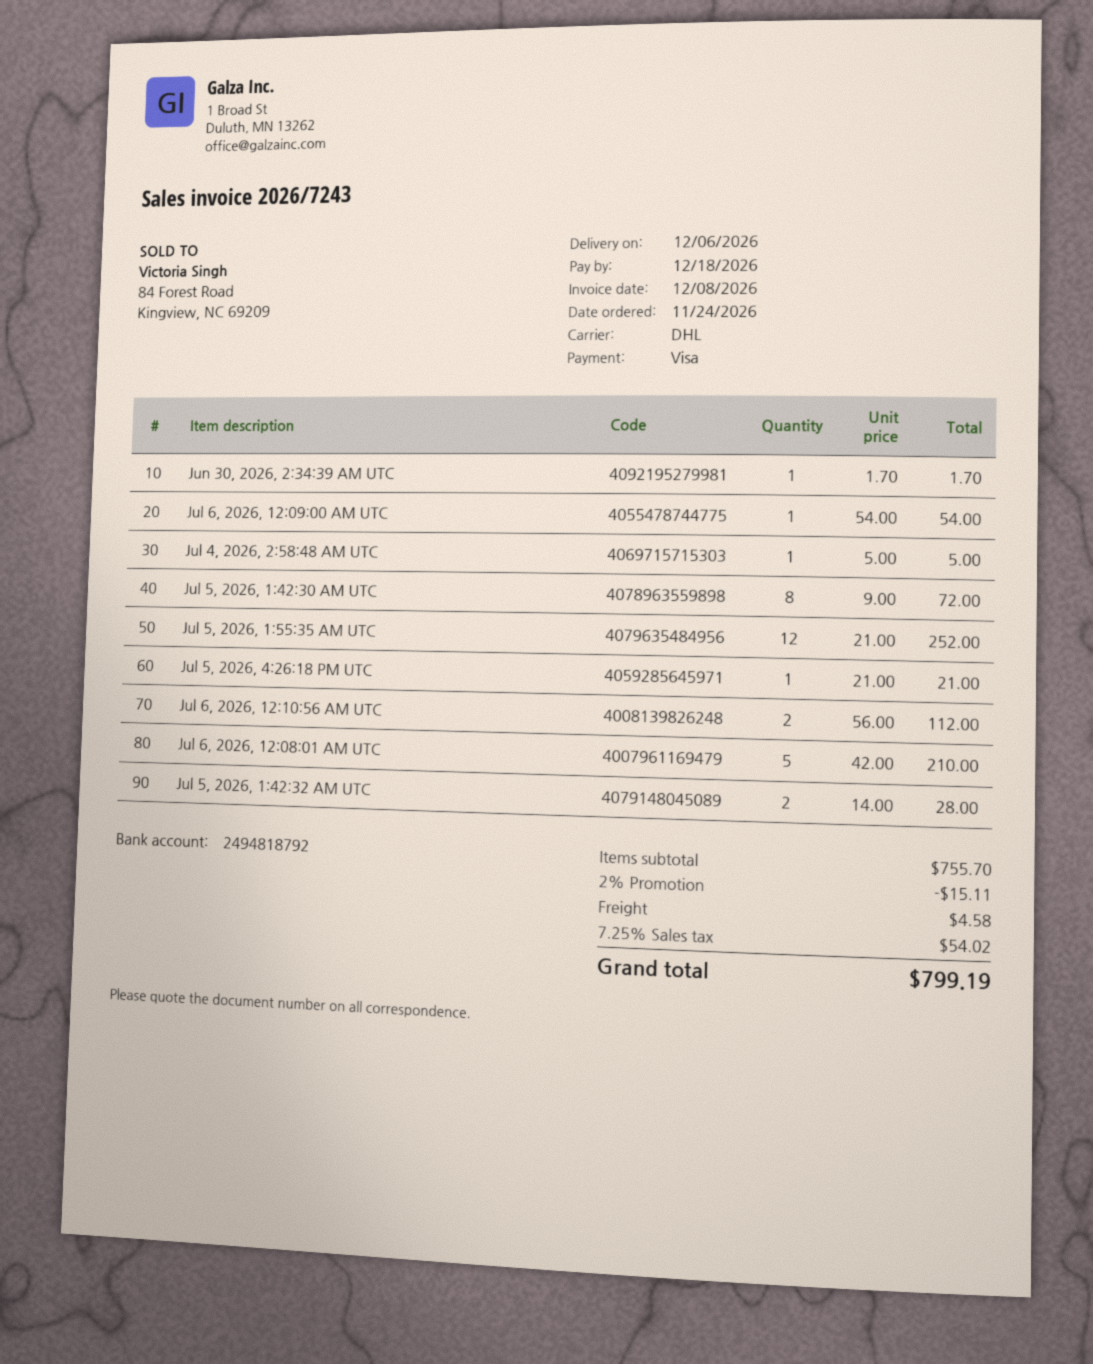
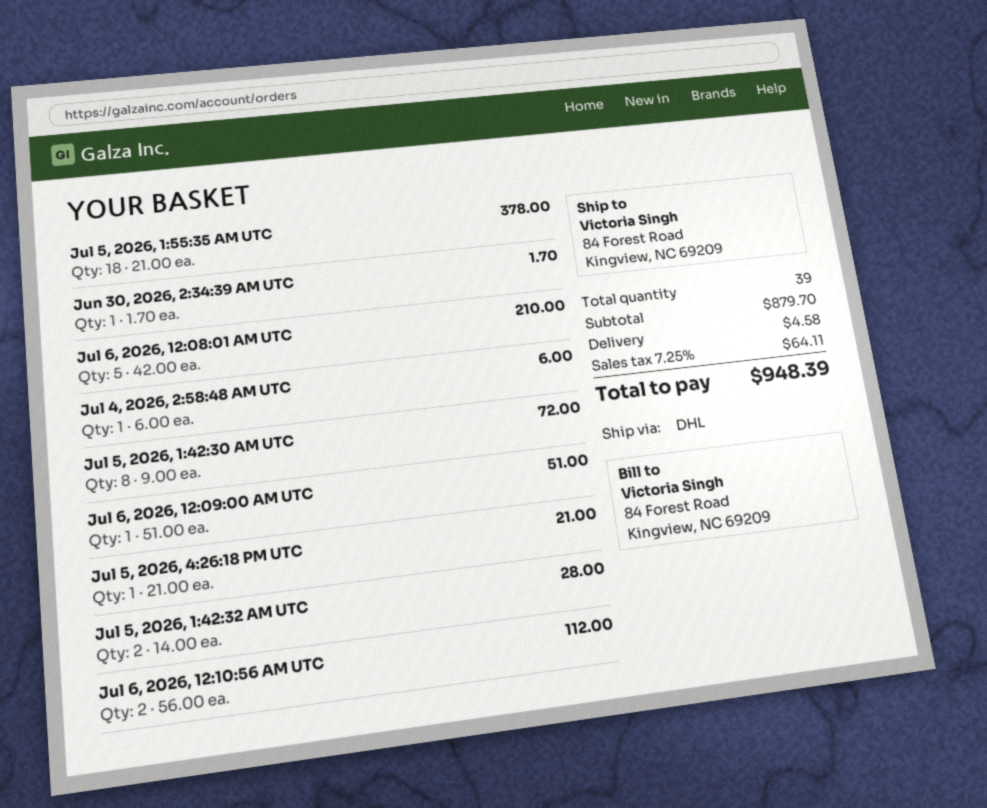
Jul 6, 2026, 12:09:00 AM UTC: 1 x 54.00 = 54.00 -> 1 x 51.00 = 51.00
Jul 4, 2026, 2:58:48 AM UTC: 1 x 5.00 = 5.00 -> 1 x 6.00 = 6.00
Jul 5, 2026, 1:55:35 AM UTC: 12 x 21.00 = 252.00 -> 18 x 21.00 = 378.00
subtotal: 755.70 -> 879.70
discount: 2% = 15.11 -> none
tax: 7.25% = 54.02 -> 7.25% = 64.11
total: 799.19 -> 948.39

